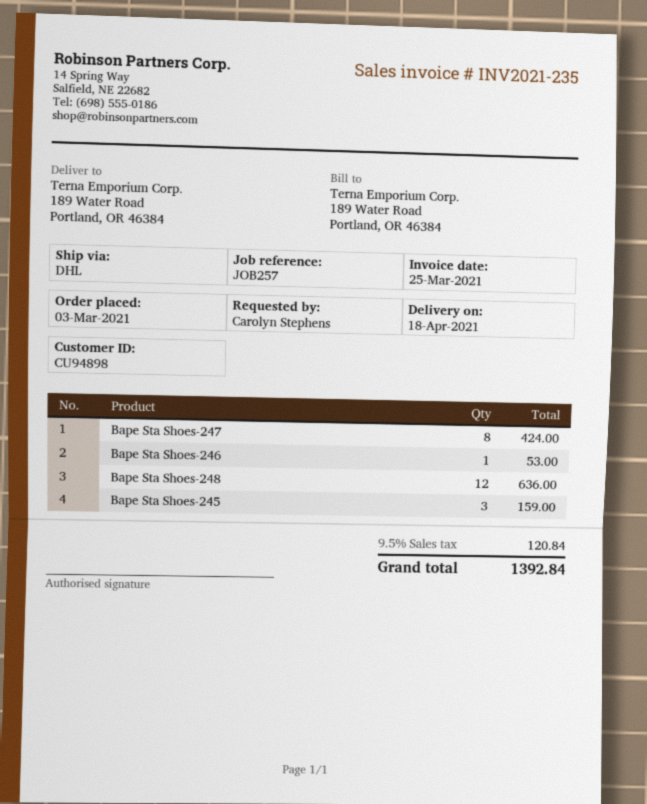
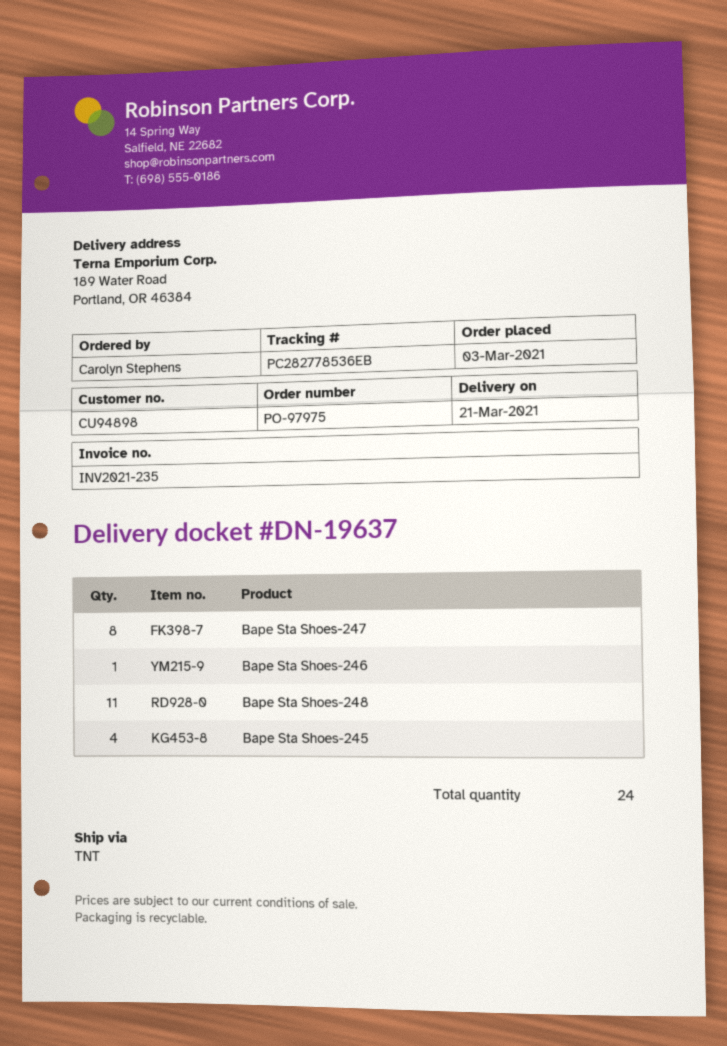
delivery date: 2021-04-18 -> 2021-03-21
shipping method: DHL -> TNT
Bape Sta Shoes-248: 12 -> 11
Bape Sta Shoes-245: 3 -> 4

